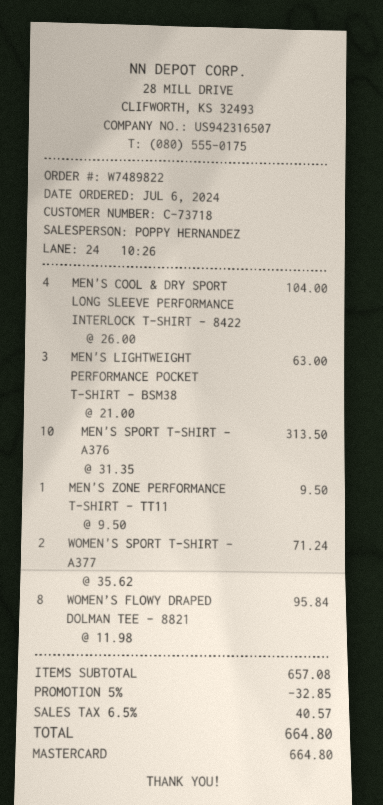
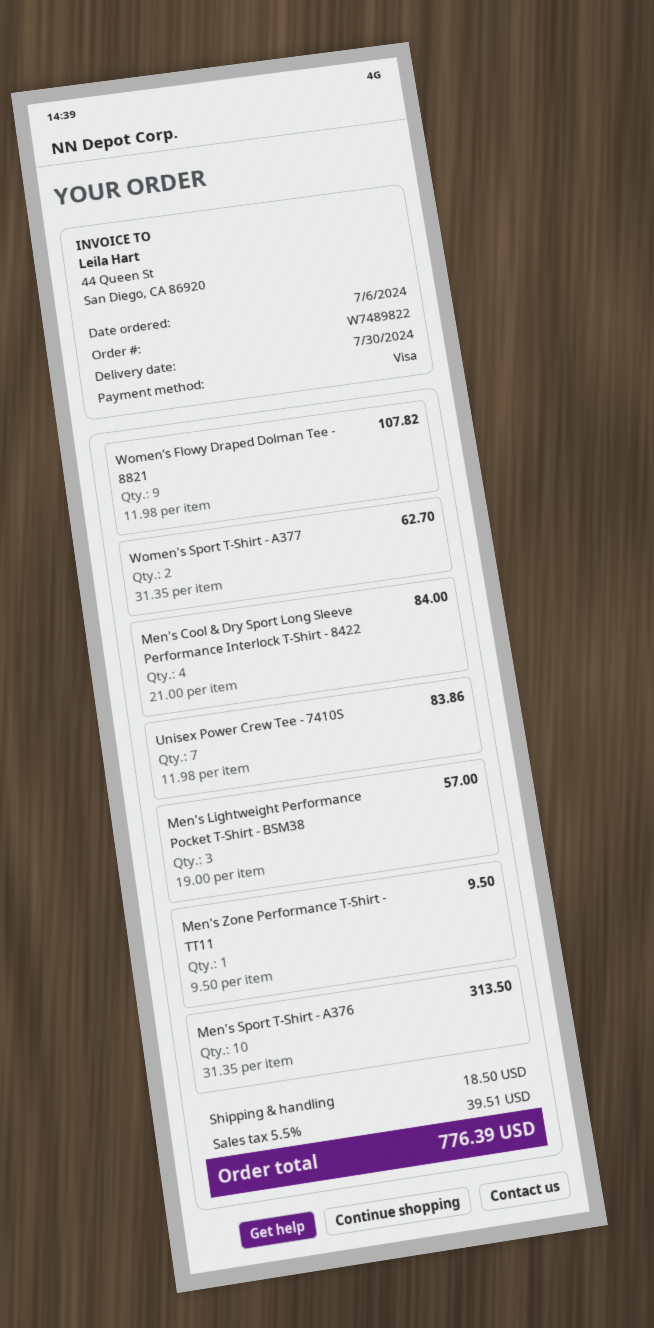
payment method: Mastercard -> Visa
MEN'S COOL & DRY SPORT LONG SLEEVE PERFORMANCE INTERLOCK T-SHIRT - 8422: 4 x 26.00 = 104.00 -> 4 x 21.00 = 84.00
MEN'S LIGHTWEIGHT PERFORMANCE POCKET T-SHIRT - BSM38: 3 x 21.00 = 63.00 -> 3 x 19.00 = 57.00
WOMEN'S SPORT T-SHIRT - A377: 2 x 35.62 = 71.24 -> 2 x 31.35 = 62.70
WOMEN’S FLOWY DRAPED DOLMAN TEE - 8821: 8 x 11.98 = 95.84 -> 9 x 11.98 = 107.82
Unisex Power Crew Tee - 7410S: none -> 7 x 11.98 = 83.86
discount: 5% = 32.85 -> none
shipping: none -> 18.50
tax: 6.5% = 40.57 -> 5.5% = 39.51
total: 664.80 -> 776.39

